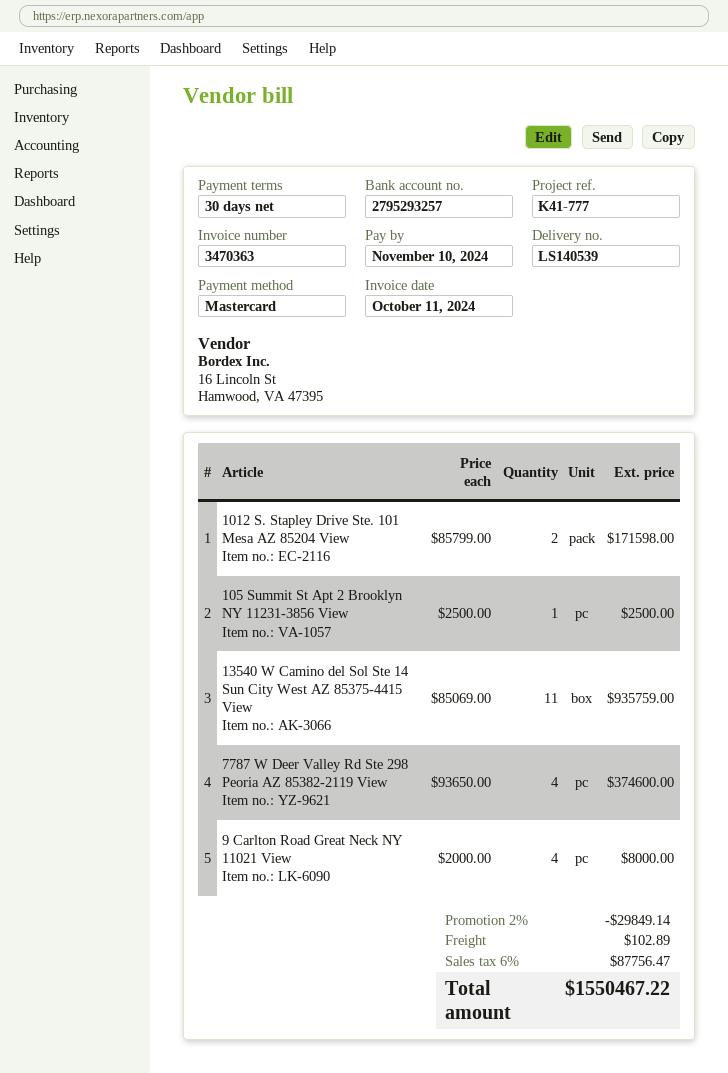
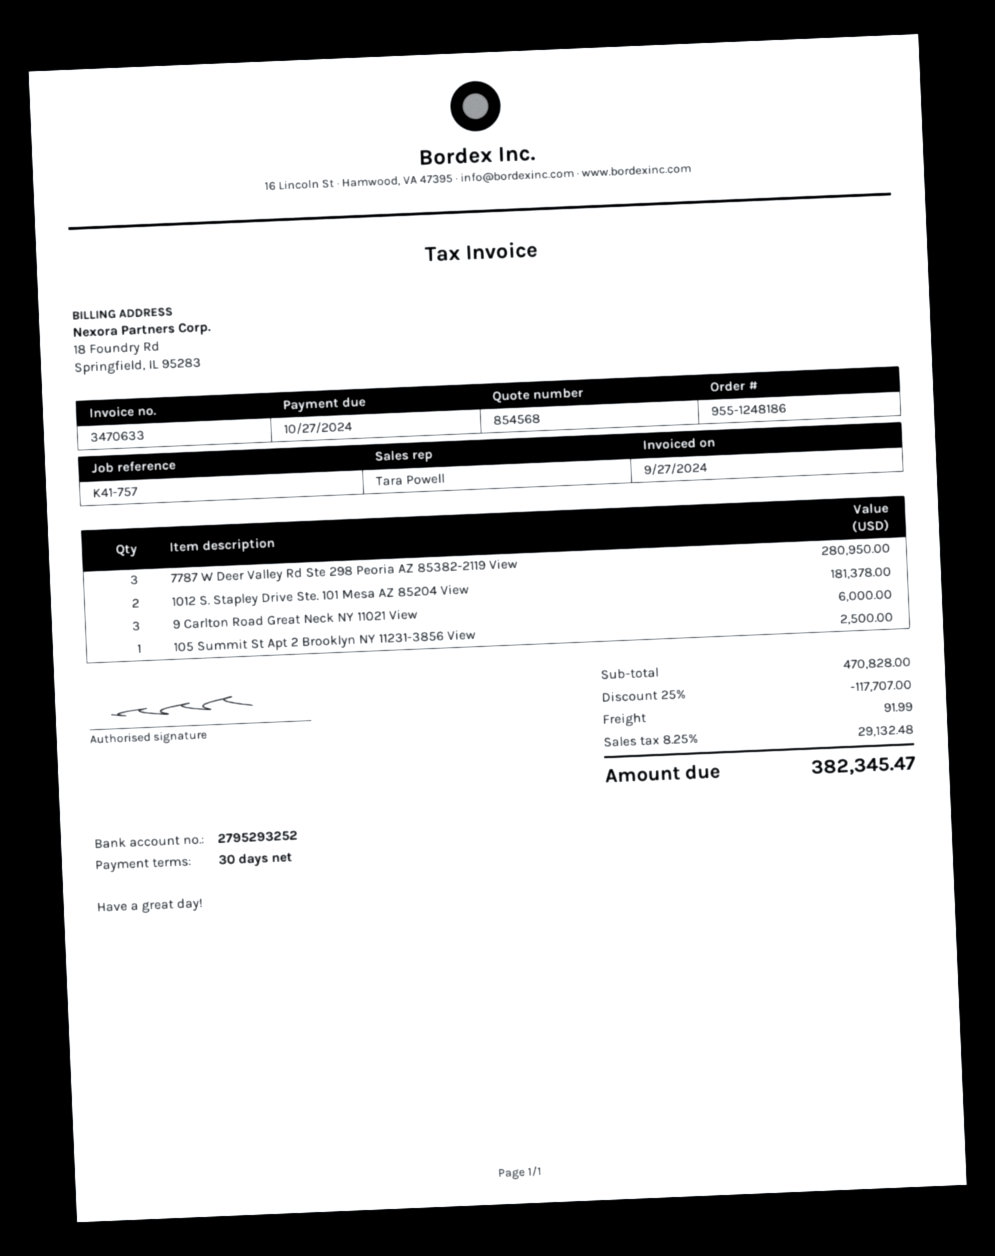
invoice number: 3470363 -> 3470633
invoice date: 2024-10-11 -> 2024-09-27
due date: 2024-11-10 -> 2024-10-27
reference: K41-777 -> K41-757
bank account: 2795293257 -> 2795293252
1012 S. Stapley Drive Ste. 101 Mesa AZ 85204 View: 2 for 171598.00 -> 2 for 181378.00
13540 W Camino del Sol Ste 14 Sun City West AZ 85375-4415 View: 11 for 935759.00 -> none
7787 W Deer Valley Rd Ste 298 Peoria AZ 85382-2119 View: 4 for 374600.00 -> 3 for 280950.00
9 Carlton Road Great Neck NY 11021 View: 4 for 8000.00 -> 3 for 6000.00
discount: 2% = 29849.14 -> 25% = 117707.00
shipping: 102.89 -> 91.99
tax: 6% = 87756.47 -> 8.25% = 29132.48
total: 1550467.22 -> 382345.47

